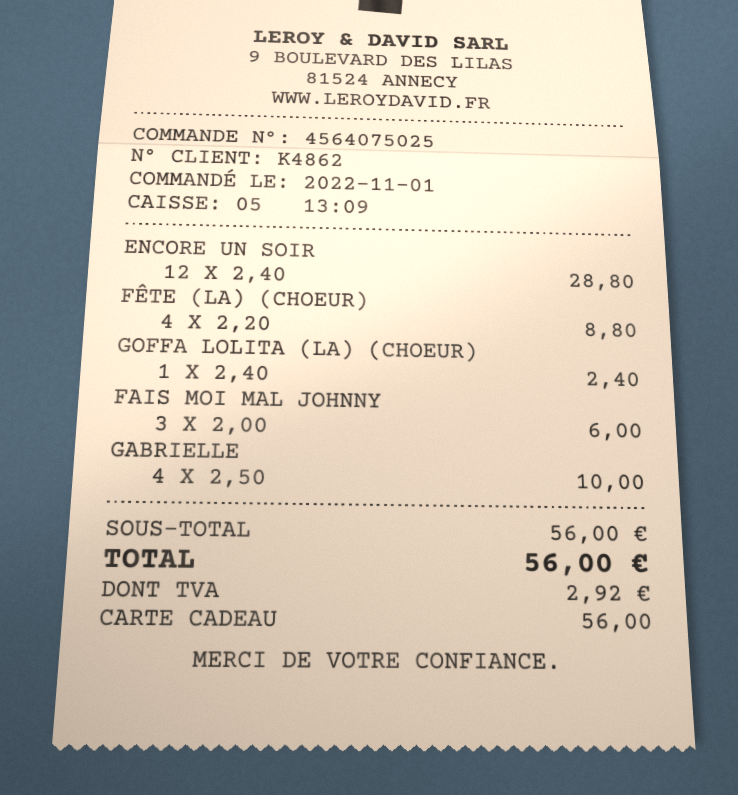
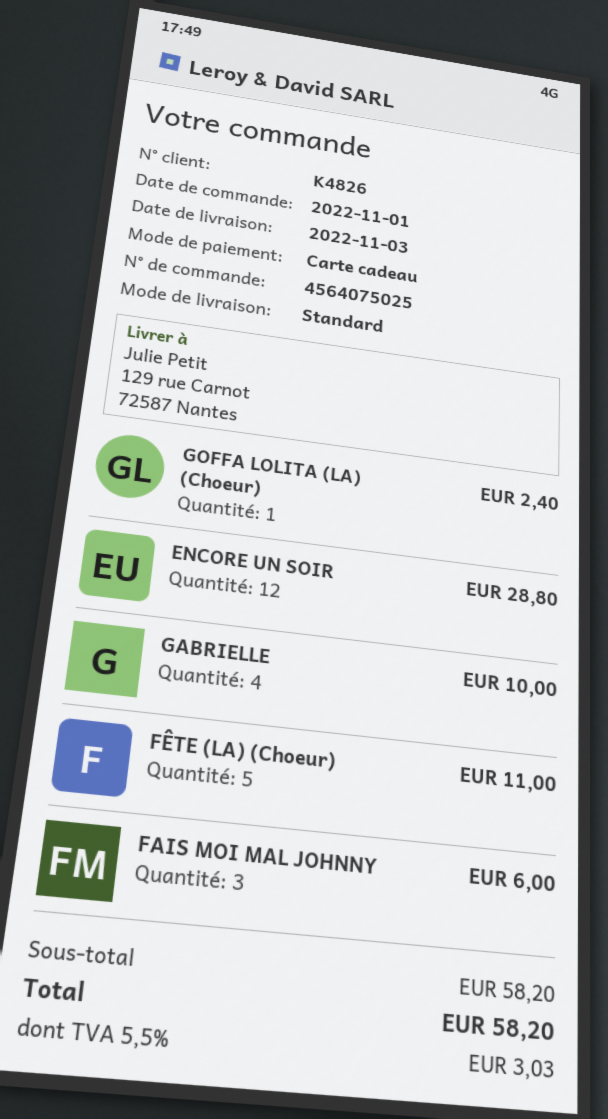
customer number: K4862 -> K4826
FÊTE (LA) (CHOEUR): 4 for 8.80 -> 5 for 11.00
subtotal: 56.00 -> 58.20
tax: 2.92 -> 3.03
total: 56.00 -> 58.20

